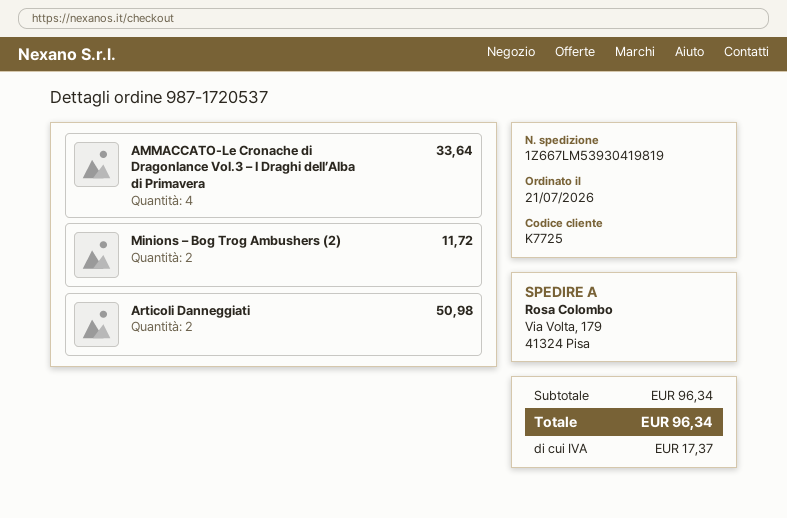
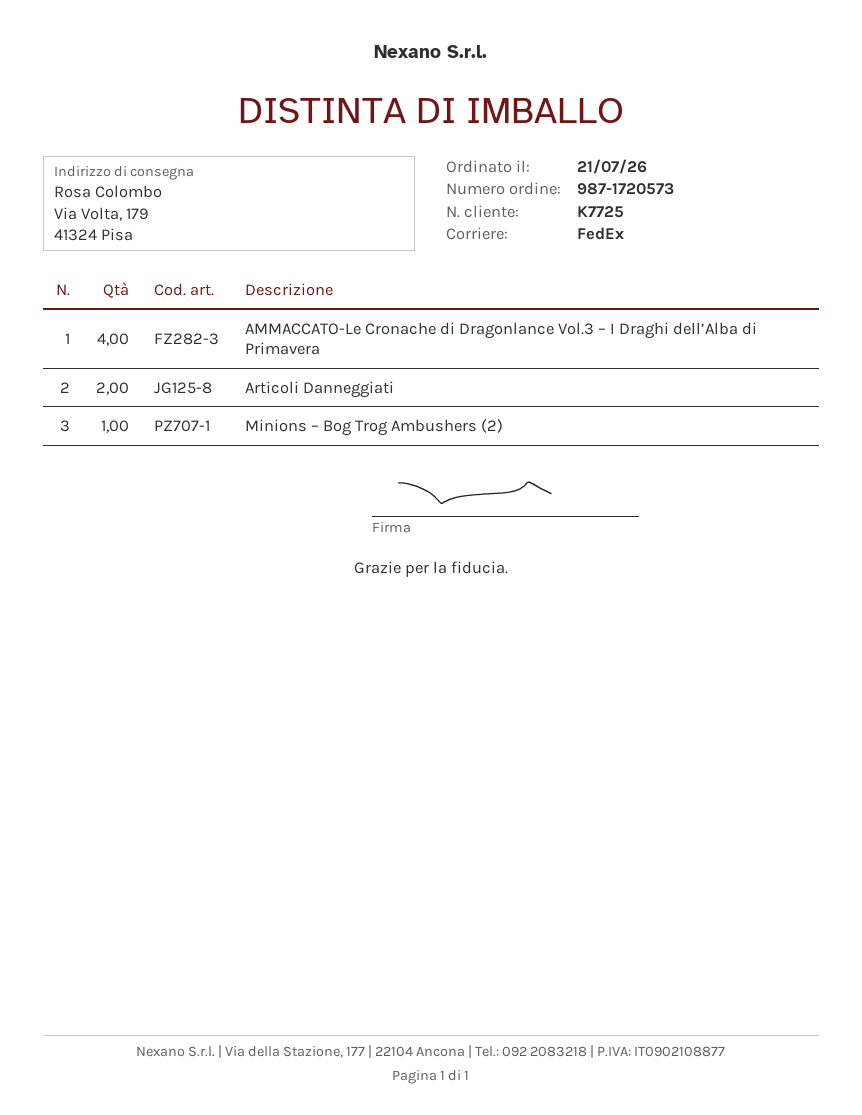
order number: 987-1720537 -> 987-1720573
Minions – Bog Trog Ambushers (2): 2 -> 1

